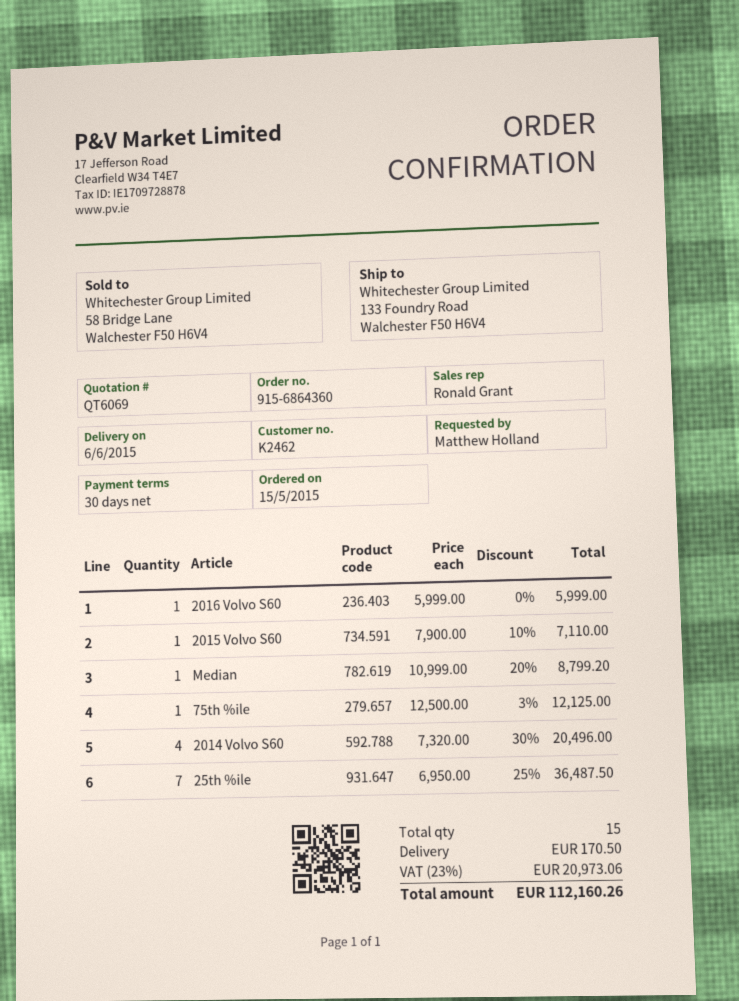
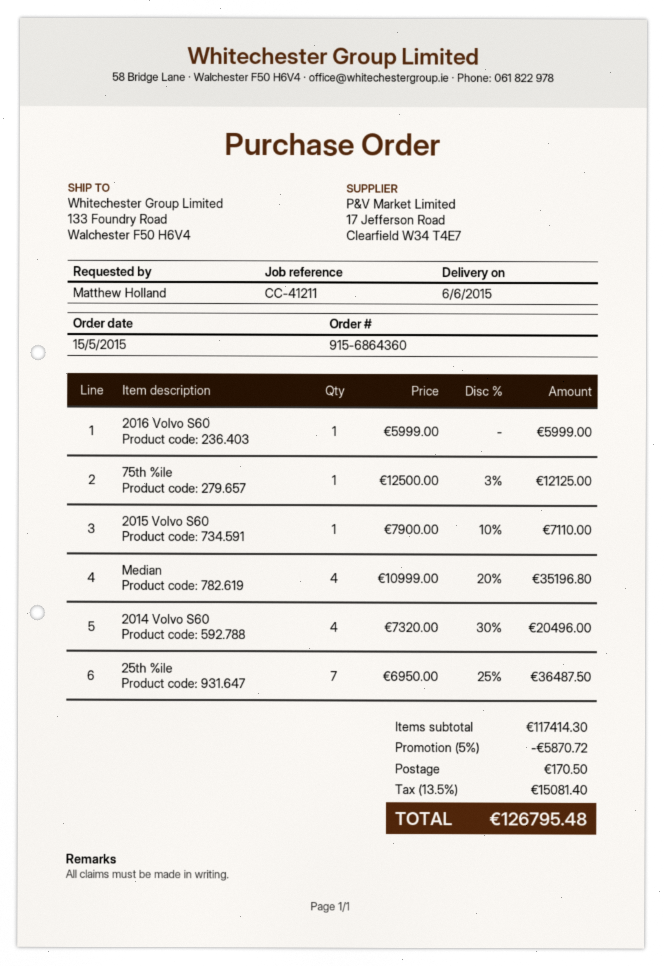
Median: 1 x 10999.00 - 20% = 8799.20 -> 4 x 10999.00 - 20% = 35196.80
discount: none -> 5% = 5870.72
tax: 23% = 20973.06 -> 13.5% = 15081.40
total: 112160.26 -> 126795.48

